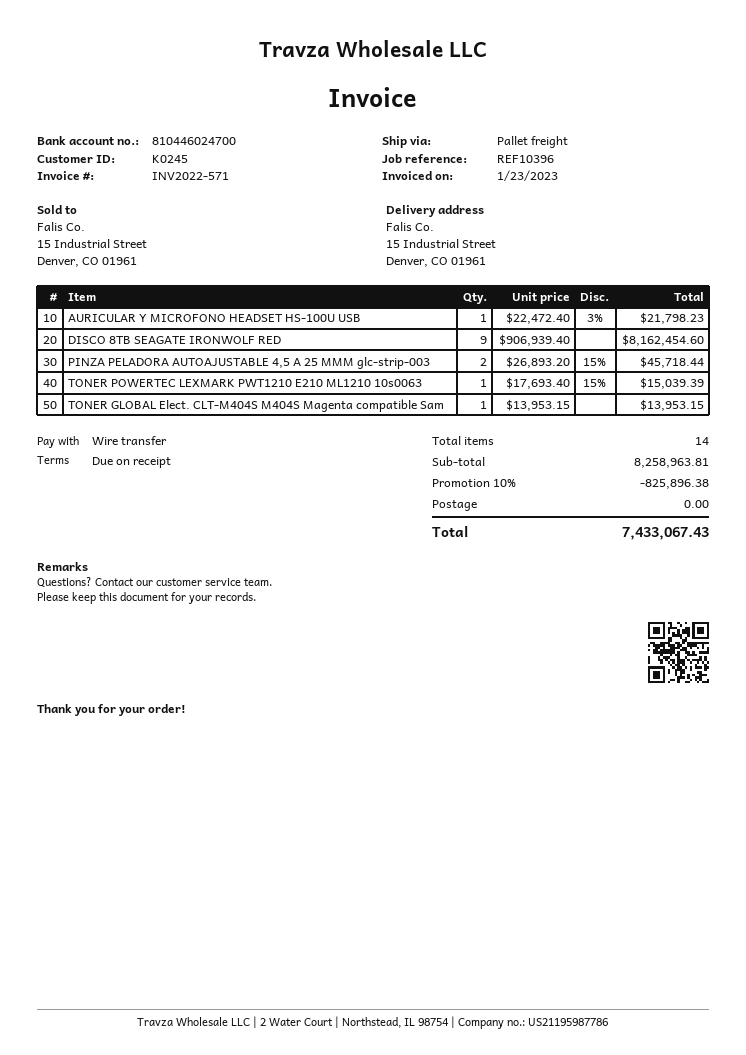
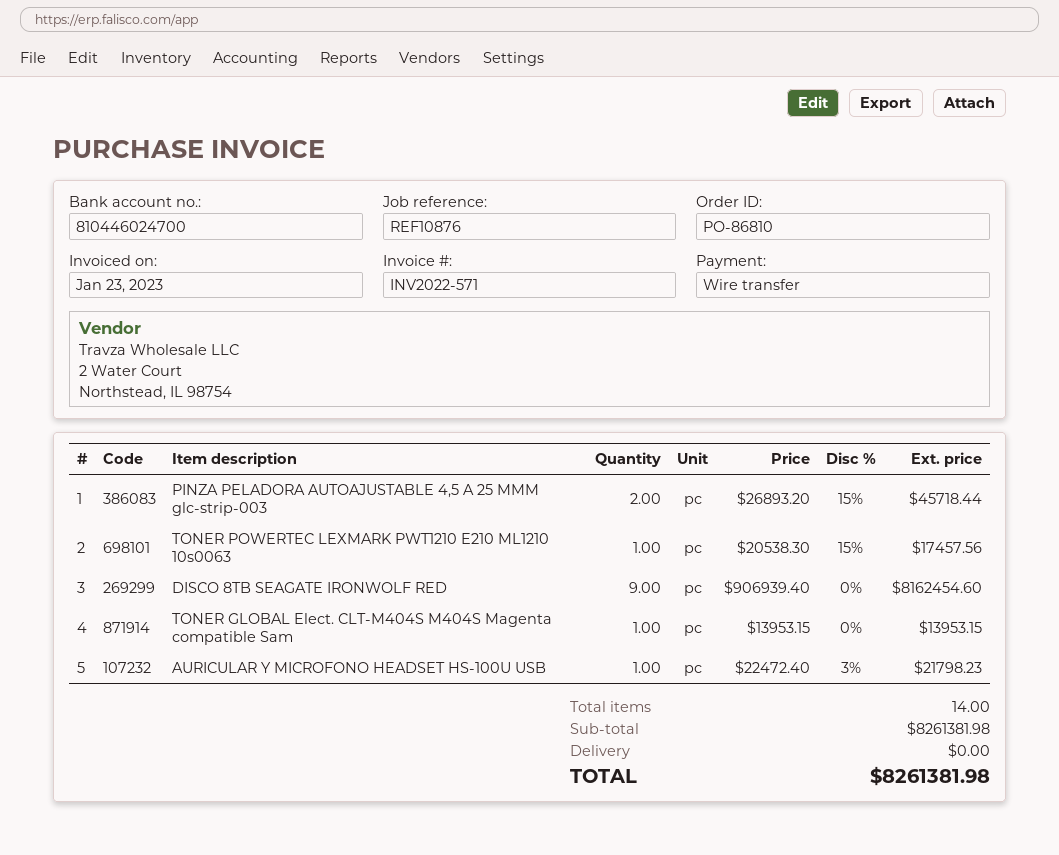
reference: REF10396 -> REF10876
TONER POWERTEC LEXMARK PWT1210 E210 ML1210 10s0063: 1 x 17693.40 - 15% = 15039.39 -> 1 x 20538.30 - 15% = 17457.56
subtotal: 8258963.81 -> 8261381.98
discount: 10% = 825896.38 -> none
total: 7433067.43 -> 8261381.98

